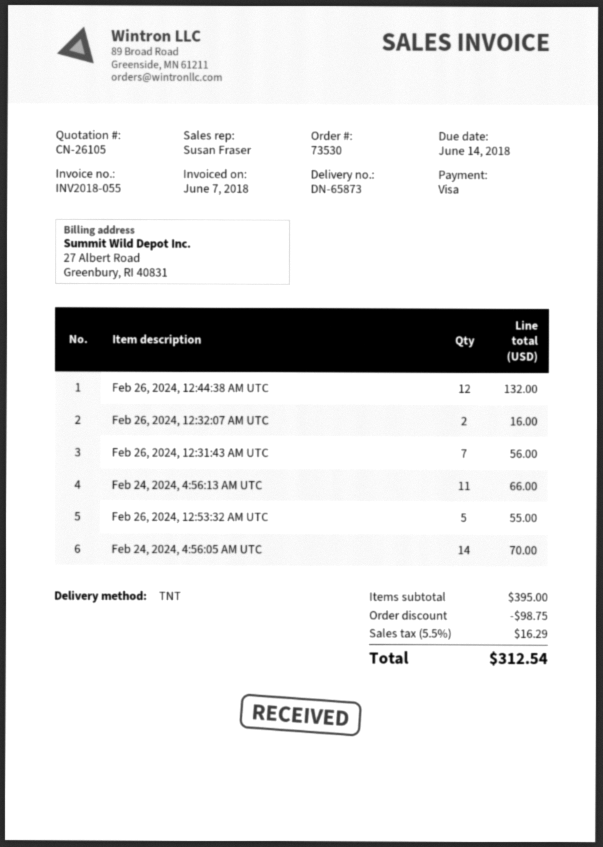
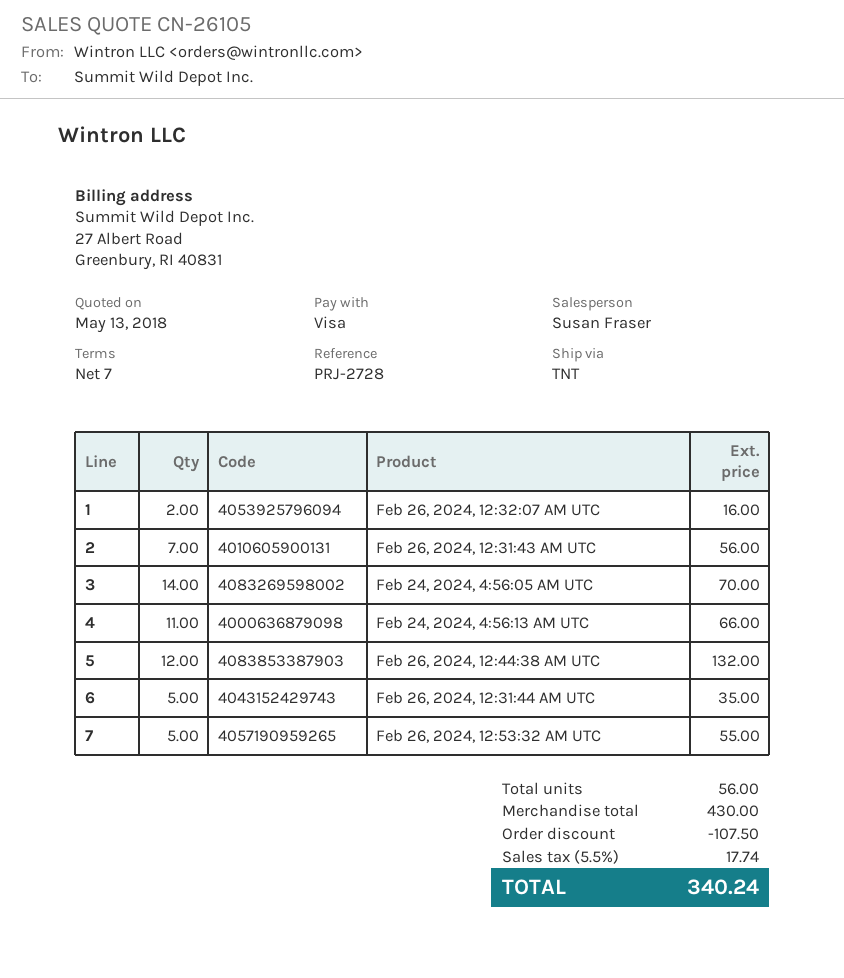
Feb 26, 2024, 12:31:44 AM UTC: none -> 5 for 35.00
subtotal: 395.00 -> 430.00
discount: 98.75 -> 107.50
tax: 5.5% = 16.29 -> 5.5% = 17.74
total: 312.54 -> 340.24

